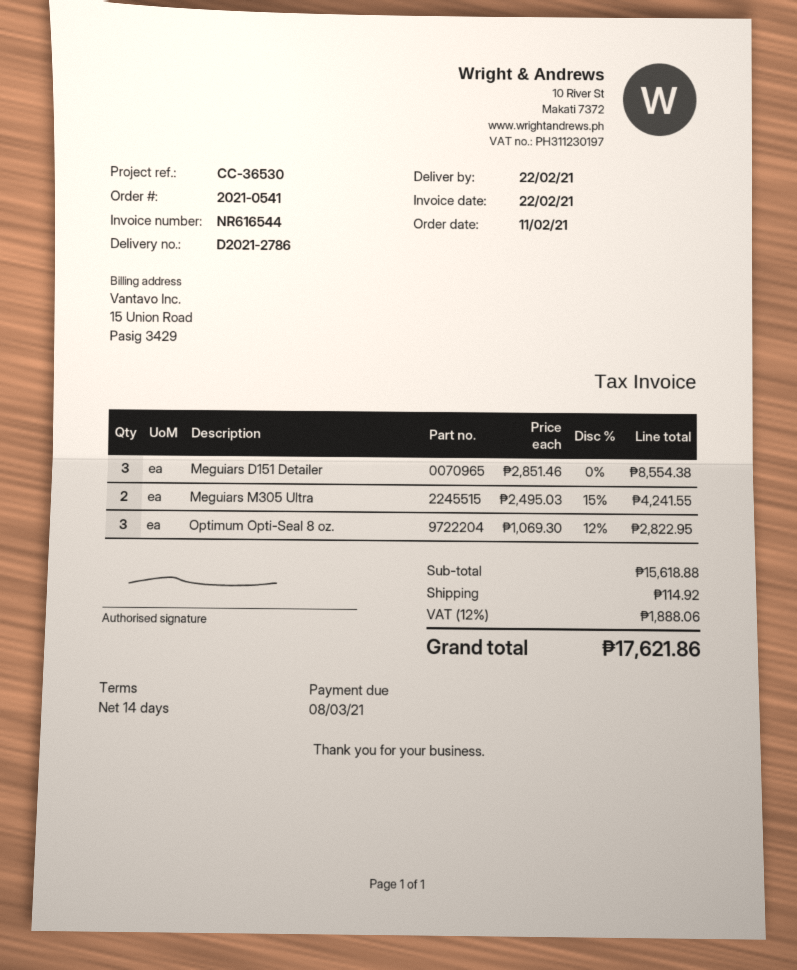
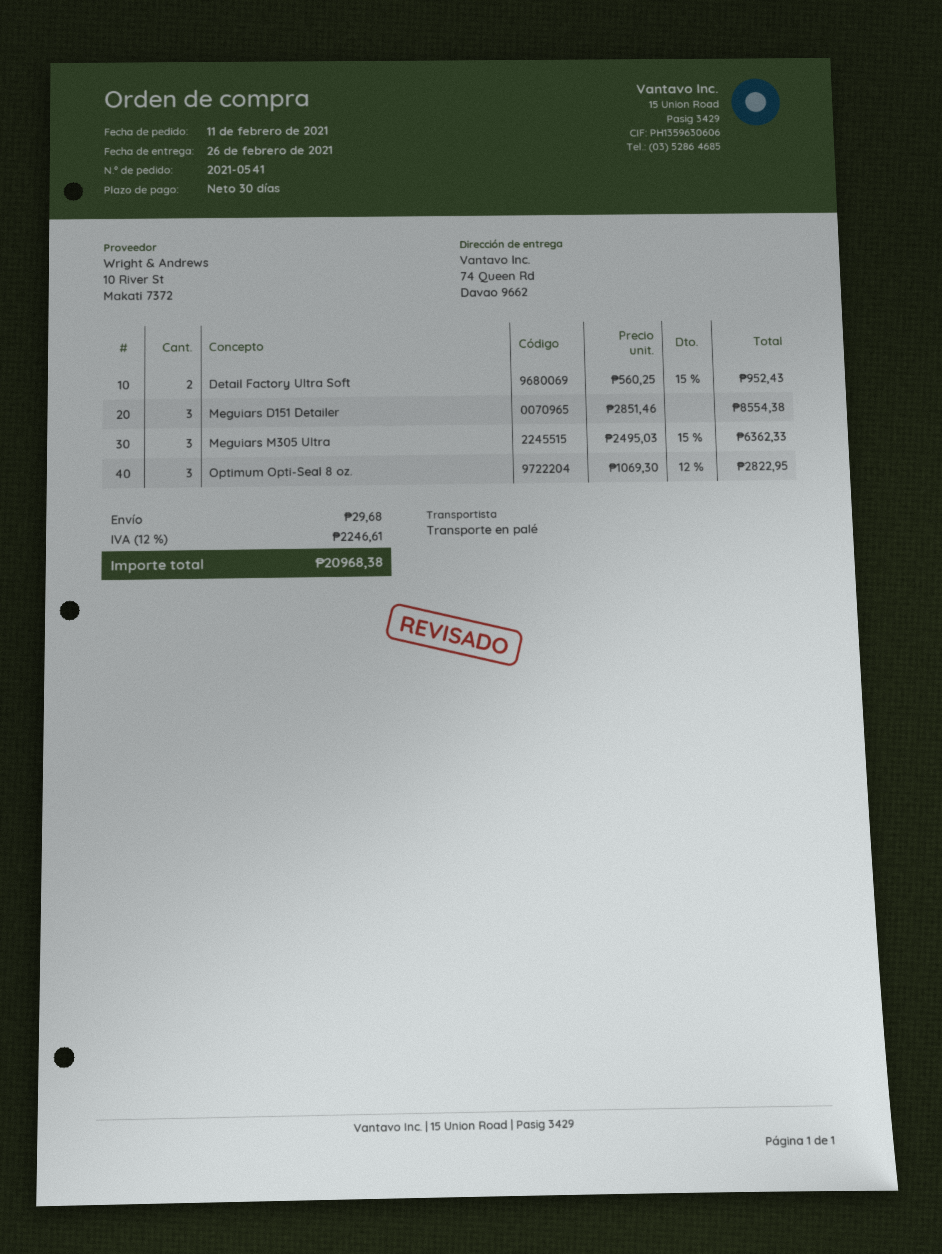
delivery date: 2021-02-22 -> 2021-02-26
payment terms: 14 days -> 30 days
Meguiars M305 Ultra: 2 x 2495.03 - 15% = 4241.55 -> 3 x 2495.03 - 15% = 6362.33
Detail Factory Ultra Soft: none -> 2 x 560.25 - 15% = 952.43
shipping: 114.92 -> 29.68
tax: 12% = 1888.06 -> 12% = 2246.61
total: 17621.86 -> 20968.38

